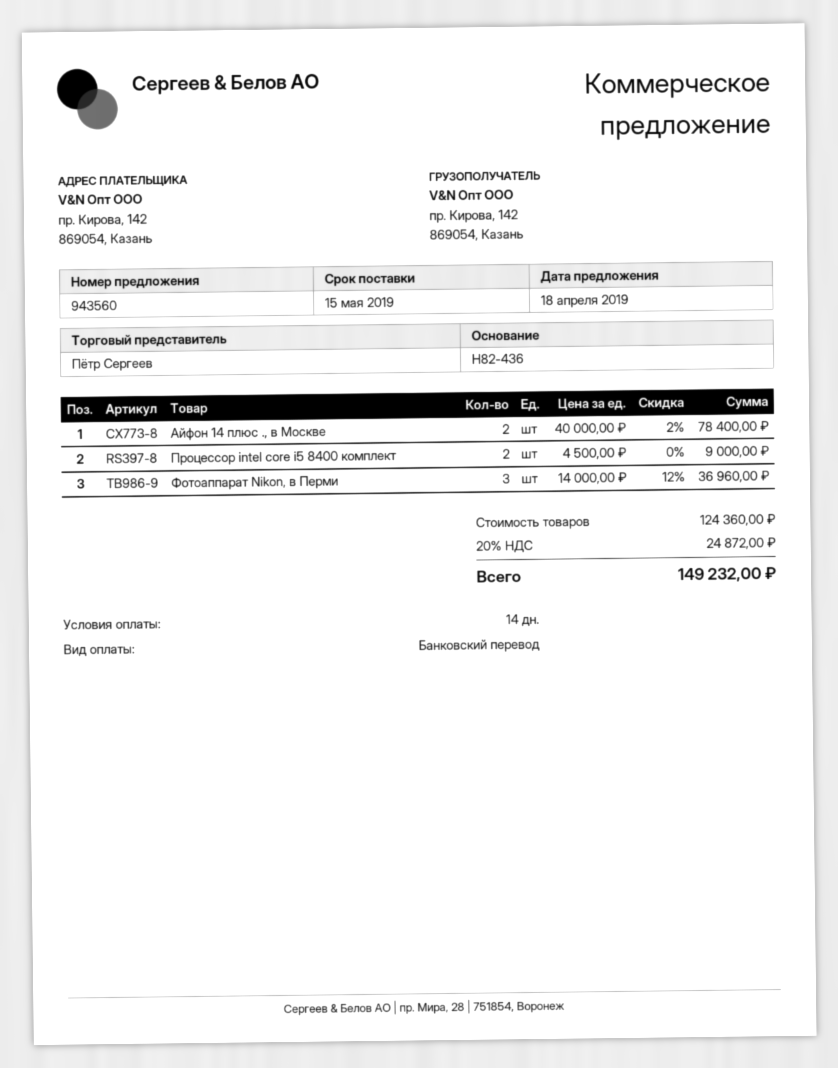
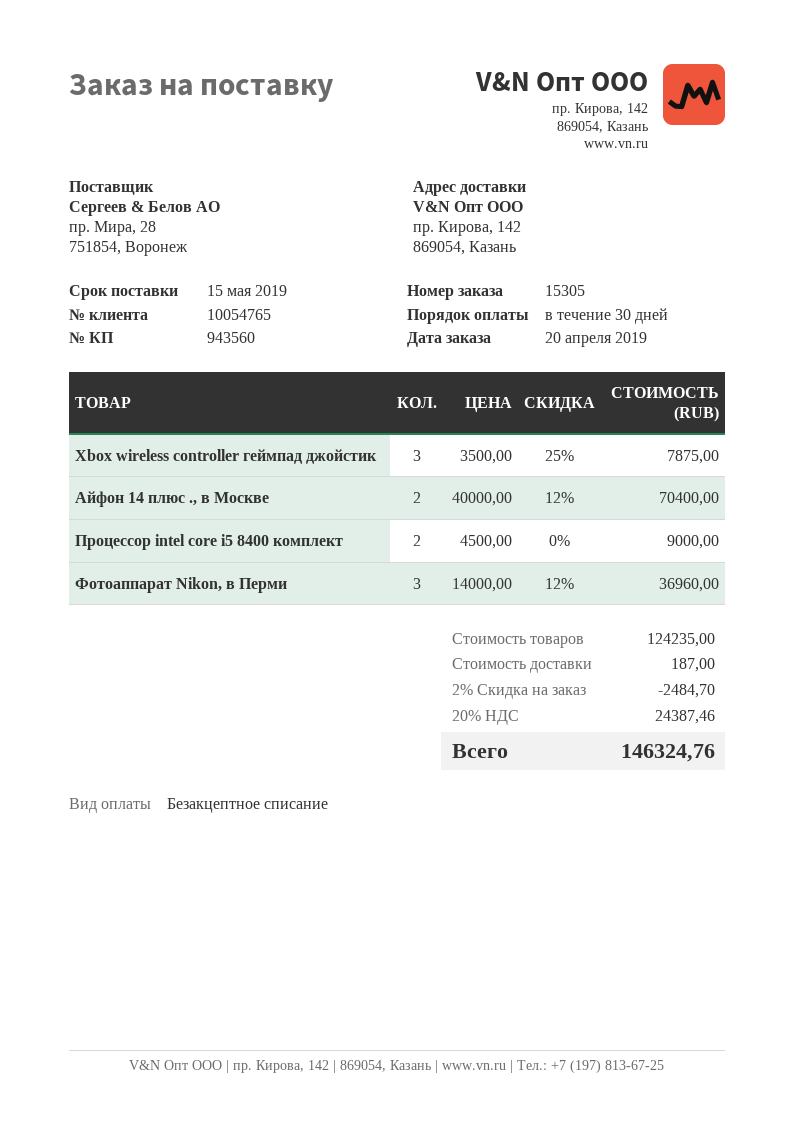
payment terms: 14 days -> 30 days
payment method: bank transfer -> direct debit
Айфон 14 плюс ., в Москве: 2 x 40000.00 - 2% = 78400.00 -> 2 x 40000.00 - 12% = 70400.00
Xbox wireless controller геймпад джойстик: none -> 3 x 3500.00 - 25% = 7875.00
subtotal: 124360.00 -> 124235.00
discount: none -> 2% = 2484.70
shipping: none -> 187.00
tax: 20% = 24872.00 -> 20% = 24387.46
total: 149232.00 -> 146324.76

